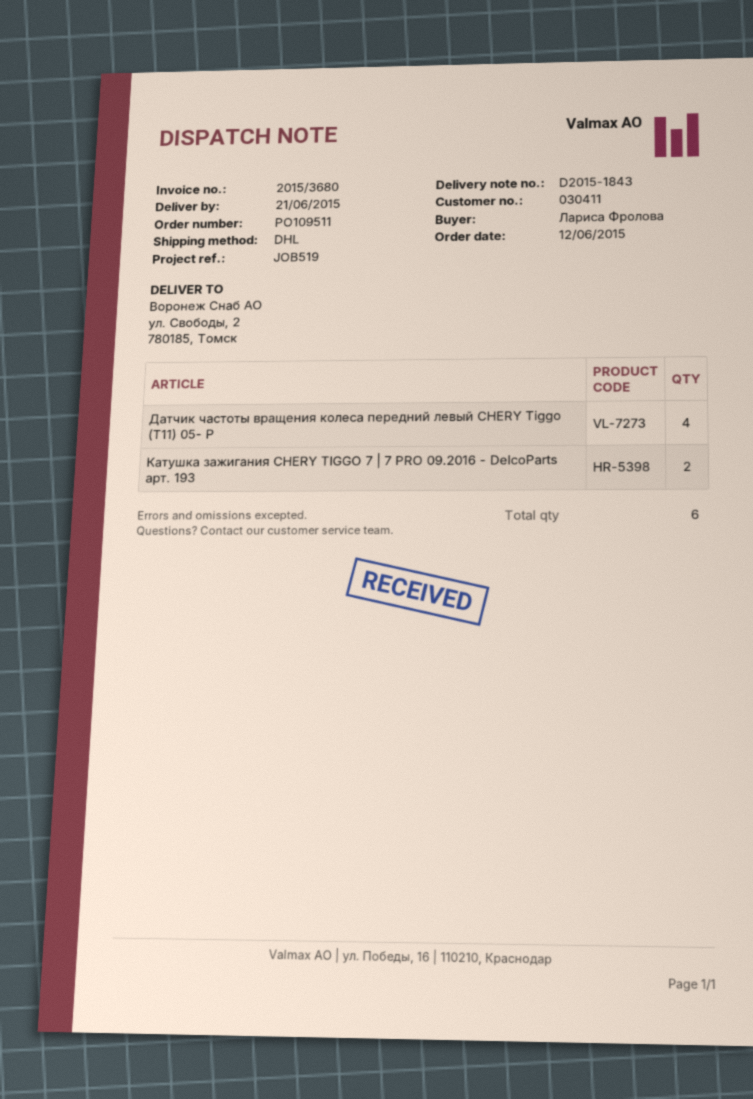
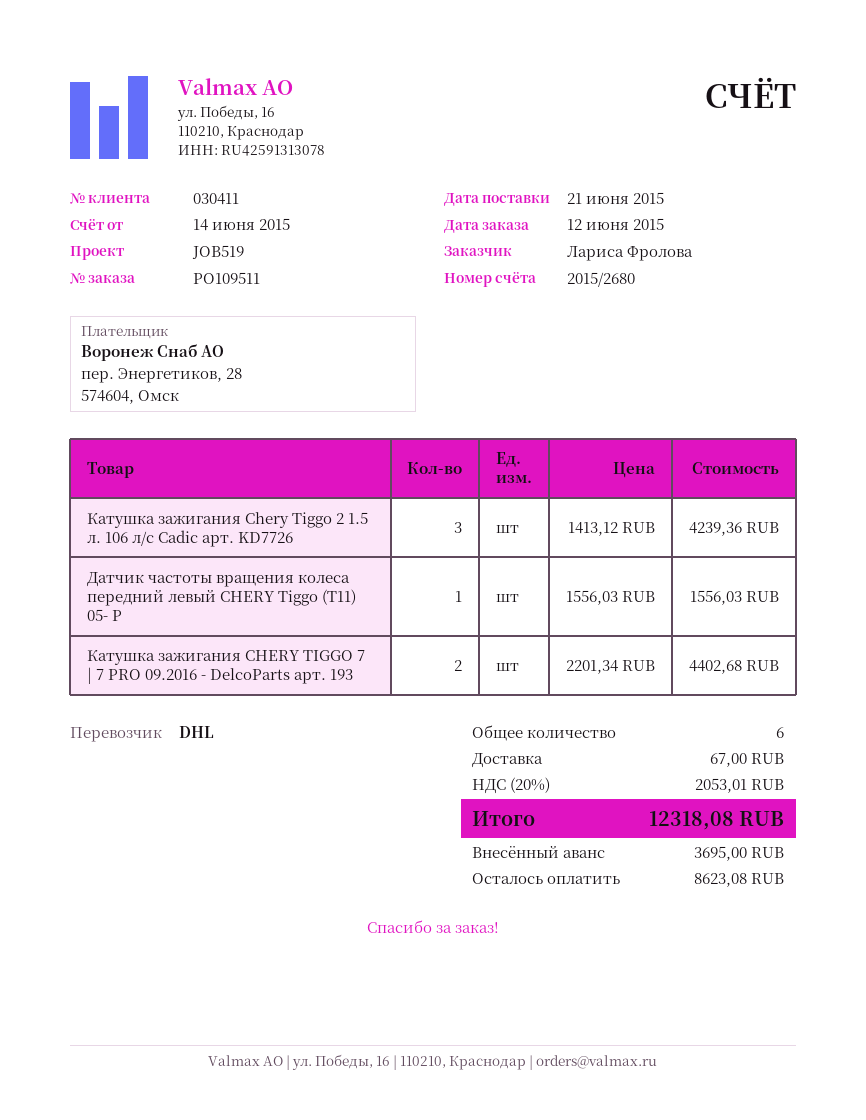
invoice number: 2015/3680 -> 2015/2680
Датчик частоты вращения колеса передний левый CHERY Tiggo (T11) 05- P: 4 -> 1
Катушка зажигания Chery Tiggo 2 1.5 л. 106 л/с Cadic арт. KD7726: none -> 3

